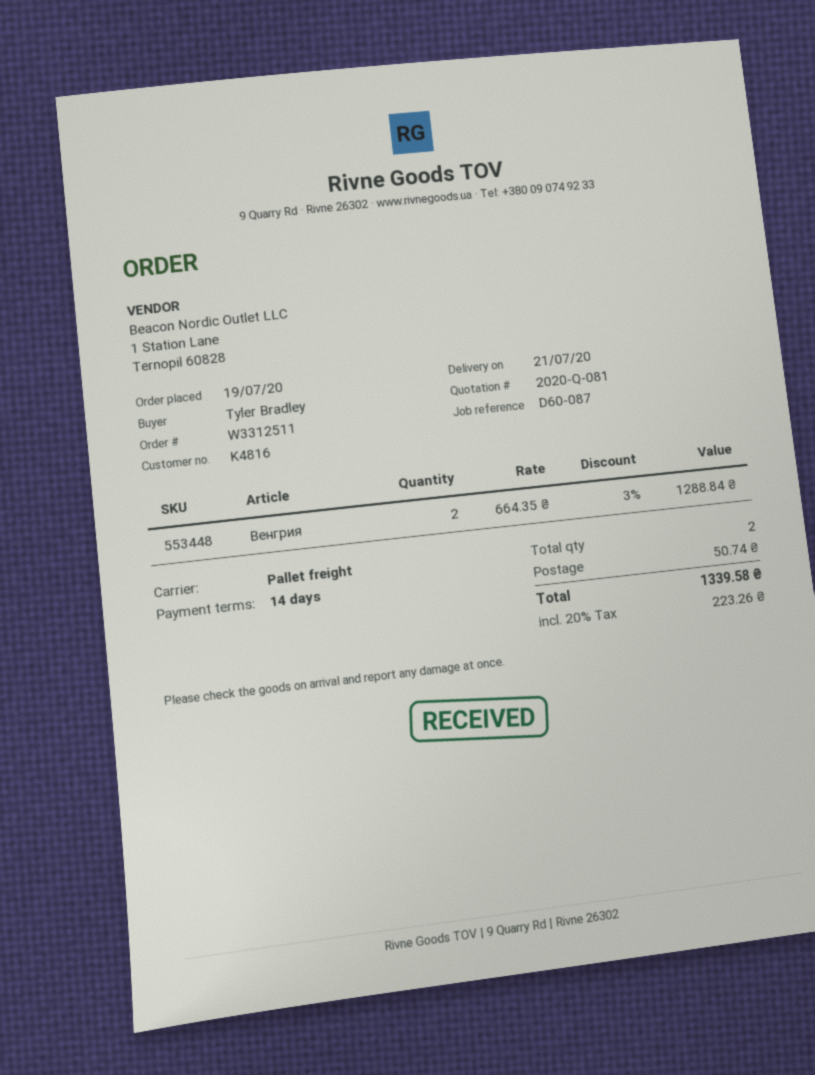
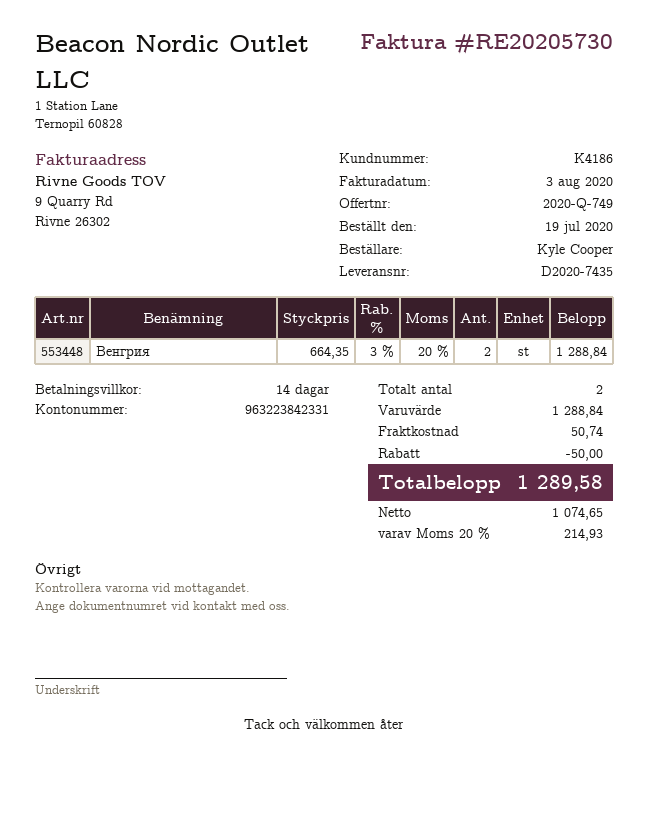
quote number: 2020-Q-081 -> 2020-Q-749
customer number: K4816 -> K4186
ordered by: Tyler Bradley -> Kyle Cooper
discount: none -> 50.00
tax: 20% = 223.26 -> 20% = 214.93
total: 1339.58 -> 1289.58

